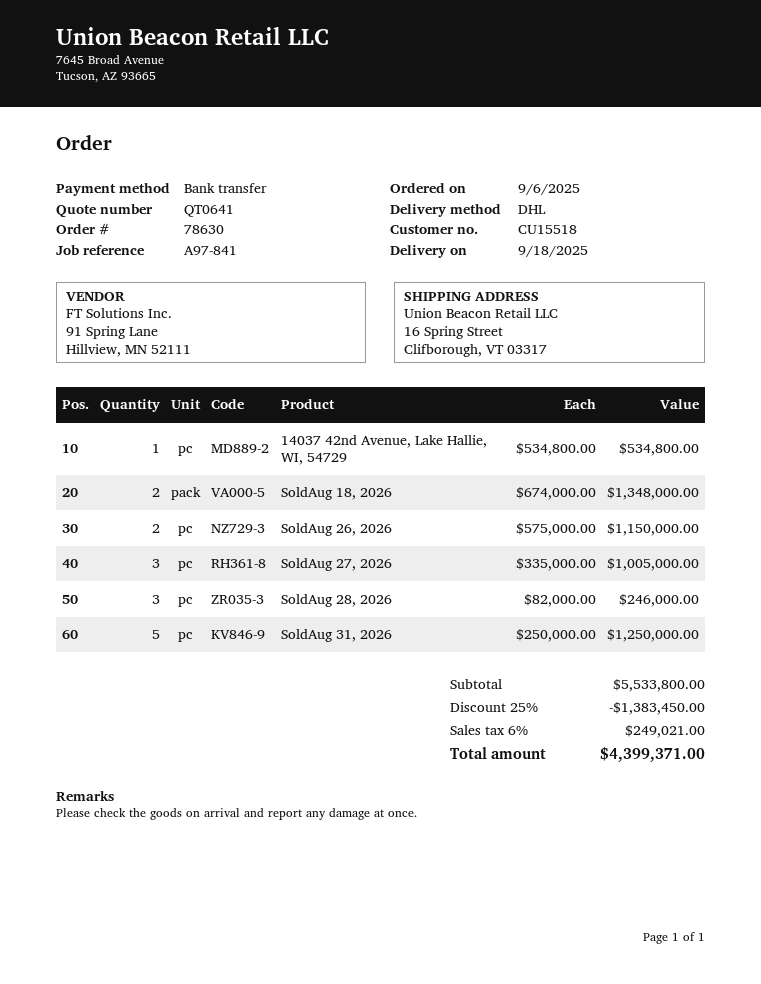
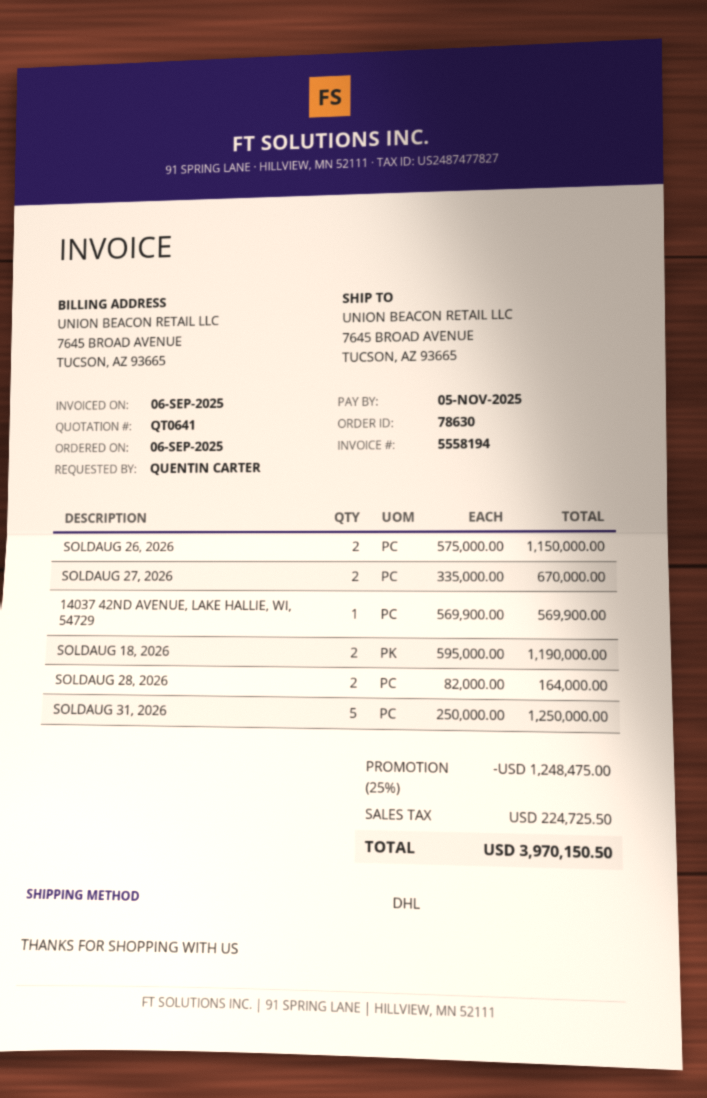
ship to: 16 Spring Street, Clifborough, VT 03317 -> 7645 BROAD AVENUE, TUCSON, AZ 93665
14037 42nd Avenue, Lake Hallie, WI, 54729: 1 x 534800.00 = 534800.00 -> 1 x 569900.00 = 569900.00
SoldAug 18, 2026: 2 x 674000.00 = 1348000.00 -> 2 x 595000.00 = 1190000.00
SoldAug 27, 2026: 3 x 335000.00 = 1005000.00 -> 2 x 335000.00 = 670000.00
SoldAug 28, 2026: 3 x 82000.00 = 246000.00 -> 2 x 82000.00 = 164000.00
discount: 25% = 1383450.00 -> 25% = 1248475.00
tax: 249021.00 -> 224725.50
total: 4399371.00 -> 3970150.50

